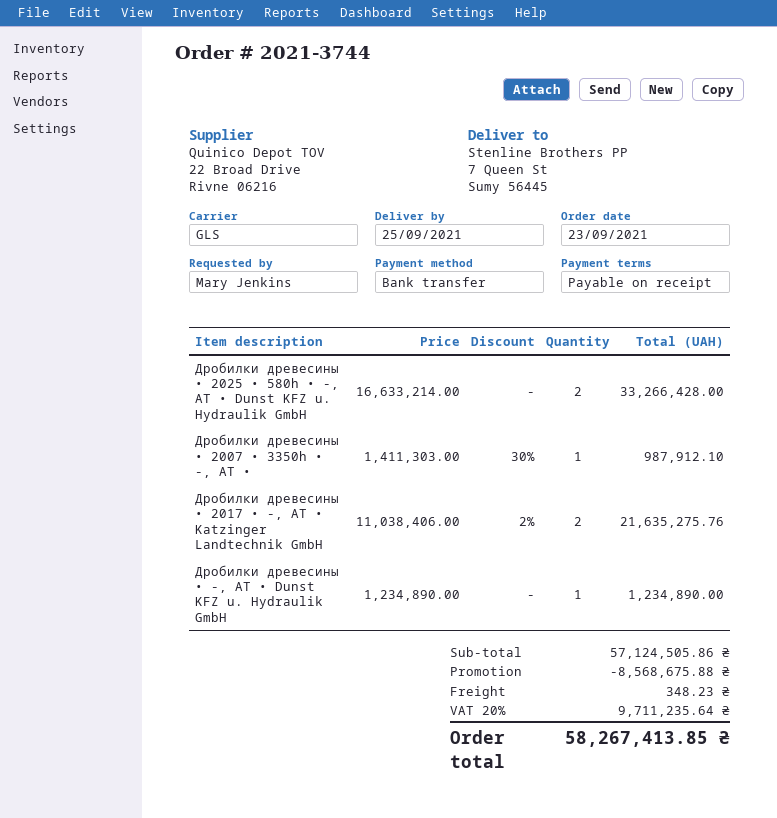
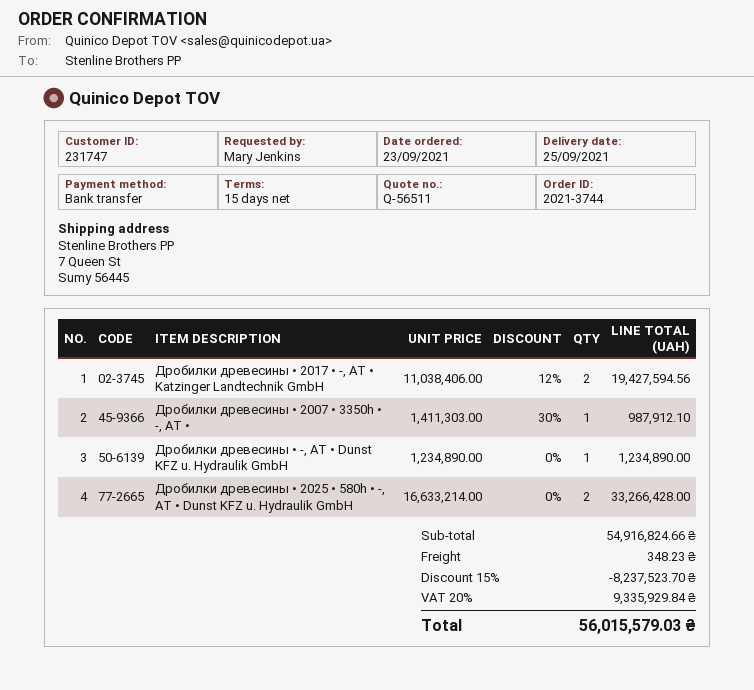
payment terms: on receipt -> 15 days
Дробилки древесины • 2017 • -, AT • Katzinger Landtechnik GmbH: 2 x 11038406.00 - 2% = 21635275.76 -> 2 x 11038406.00 - 12% = 19427594.56
subtotal: 57124505.86 -> 54916824.66
discount: 8568675.88 -> 8237523.70
tax: 20% = 9711235.64 -> 20% = 9335929.84
total: 58267413.85 -> 56015579.03

